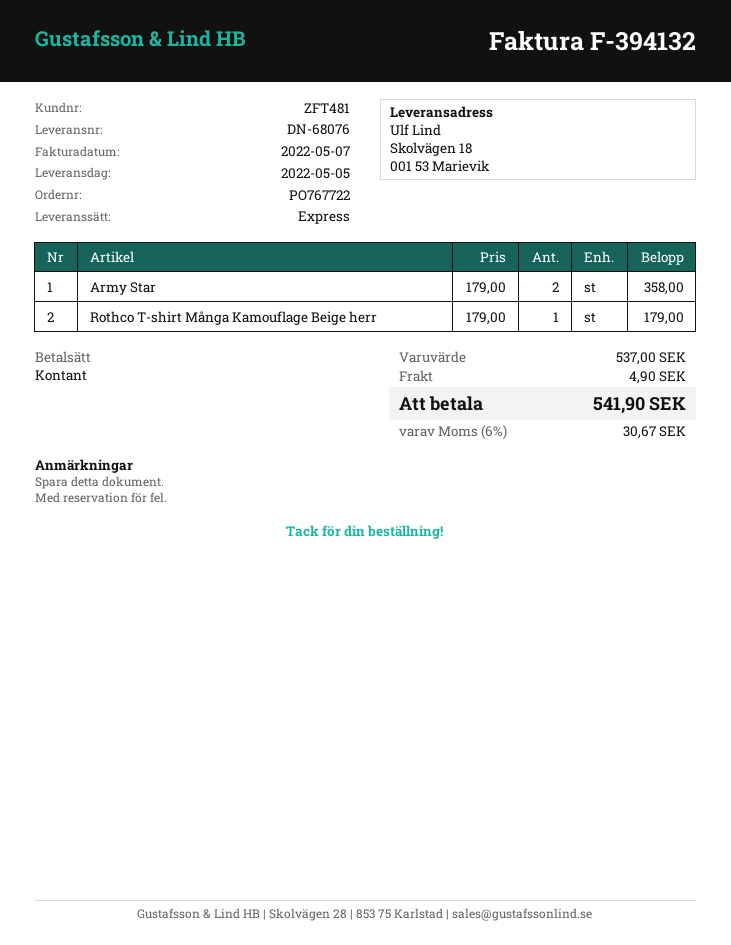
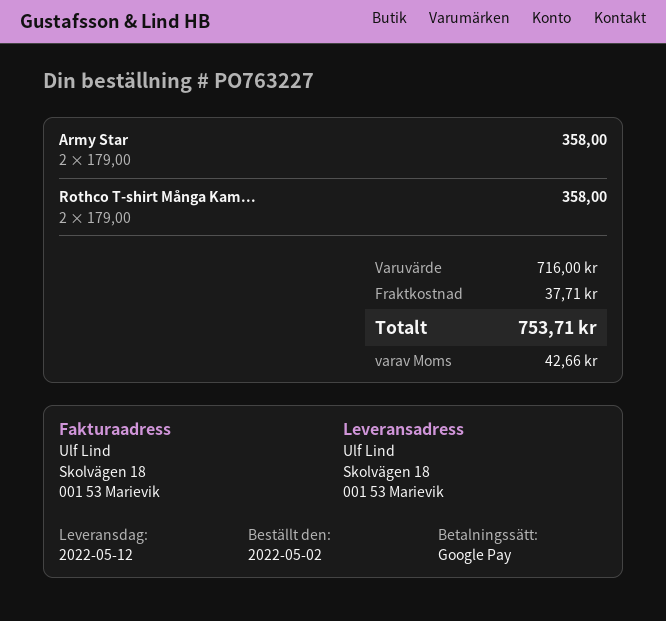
order number: PO767722 -> PO763227
delivery date: 2022-05-05 -> 2022-05-12
payment method: cash -> Google Pay
Rothco T-shirt Många Kamouflage Beige herr: 1 x 179.00 = 179.00 -> 2 x 179.00 = 358.00
subtotal: 537.00 -> 716.00
shipping: 4.90 -> 37.71
tax: 30.67 -> 42.66
total: 541.90 -> 753.71

